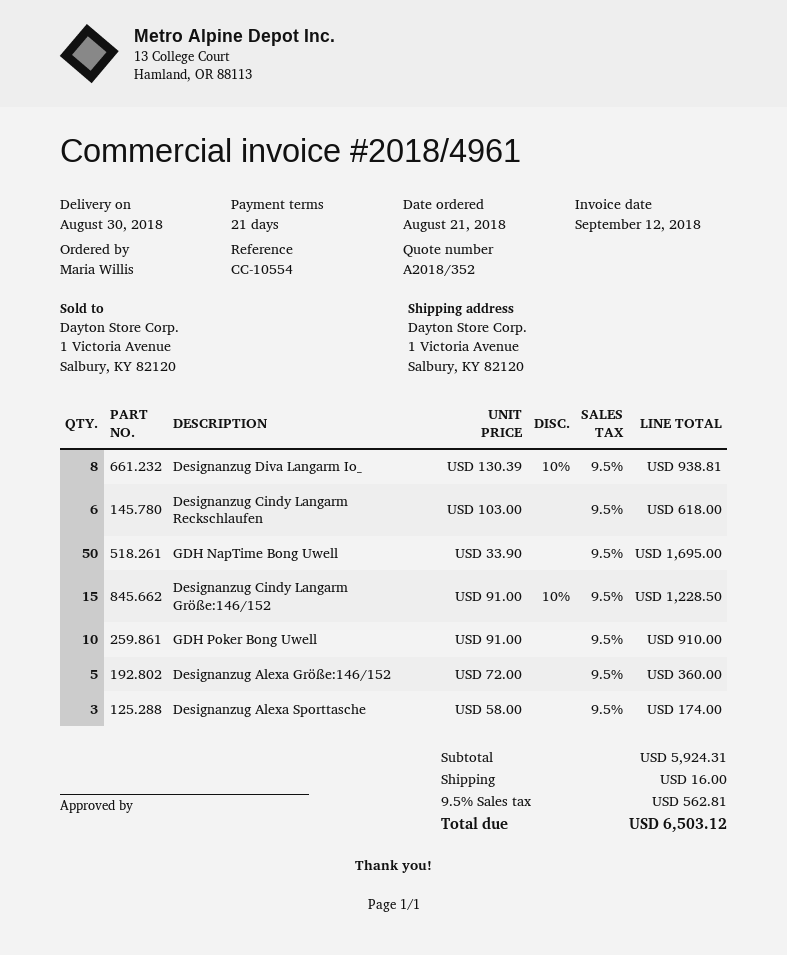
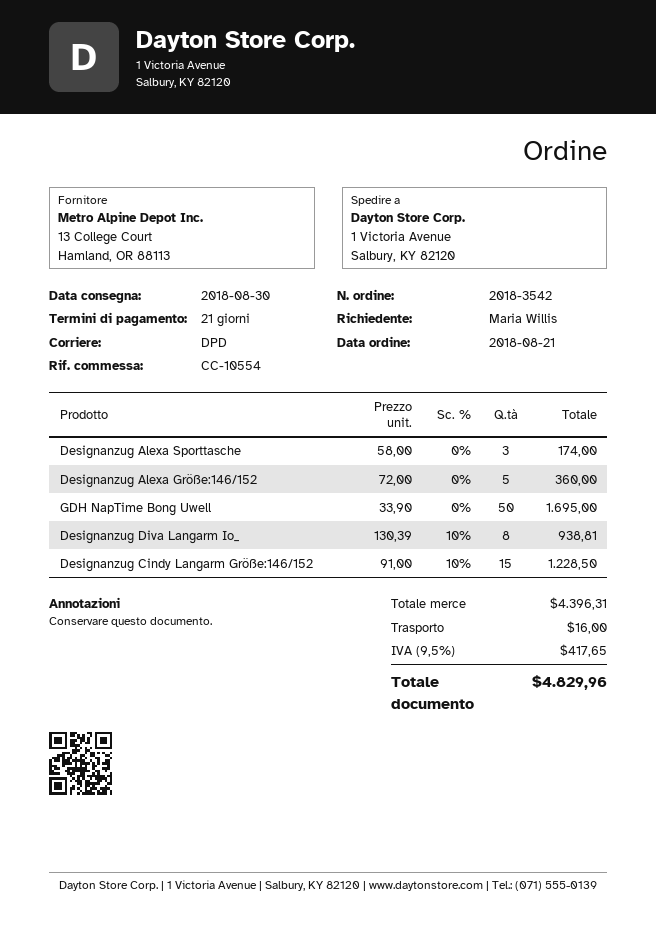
Designanzug Cindy Langarm Reckschlaufen: 6 x 103.00 = 618.00 -> none
GDH Poker Bong Uwell: 10 x 91.00 = 910.00 -> none
subtotal: 5924.31 -> 4396.31
tax: 9.5% = 562.81 -> 9.5% = 417.65
total: 6503.12 -> 4829.96

